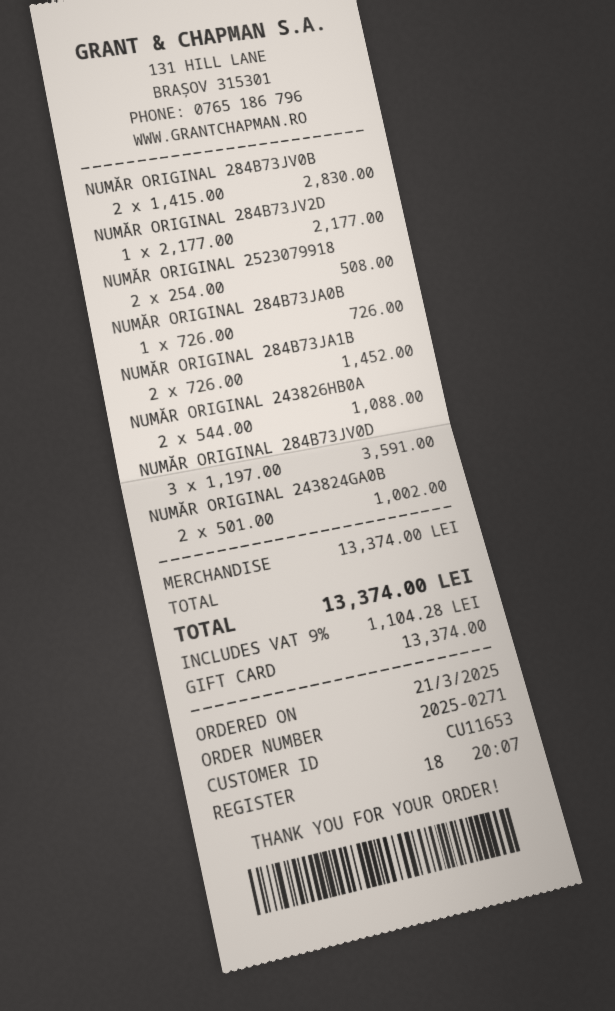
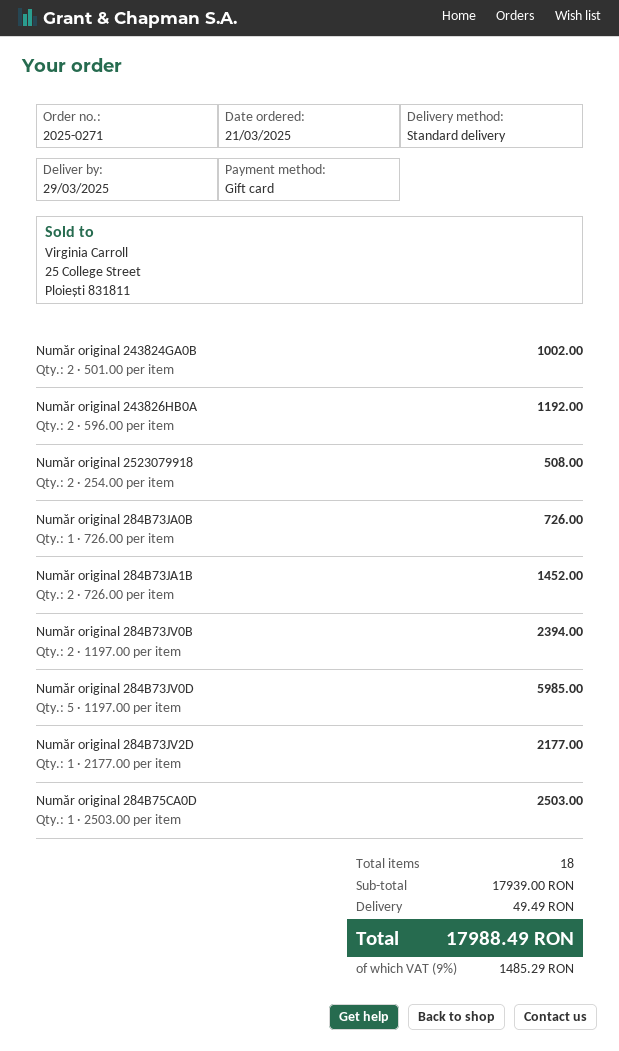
NUMĂR ORIGINAL 284B73JV0B: 2 x 1415.00 = 2830.00 -> 2 x 1197.00 = 2394.00
NUMĂR ORIGINAL 243826HB0A: 2 x 544.00 = 1088.00 -> 2 x 596.00 = 1192.00
NUMĂR ORIGINAL 284B73JV0D: 3 x 1197.00 = 3591.00 -> 5 x 1197.00 = 5985.00
Număr original 284B75CA0D: none -> 1 x 2503.00 = 2503.00
subtotal: 13374.00 -> 17939.00
shipping: none -> 49.49
tax: 9% = 1104.28 -> 9% = 1485.29
total: 13374.00 -> 17988.49

